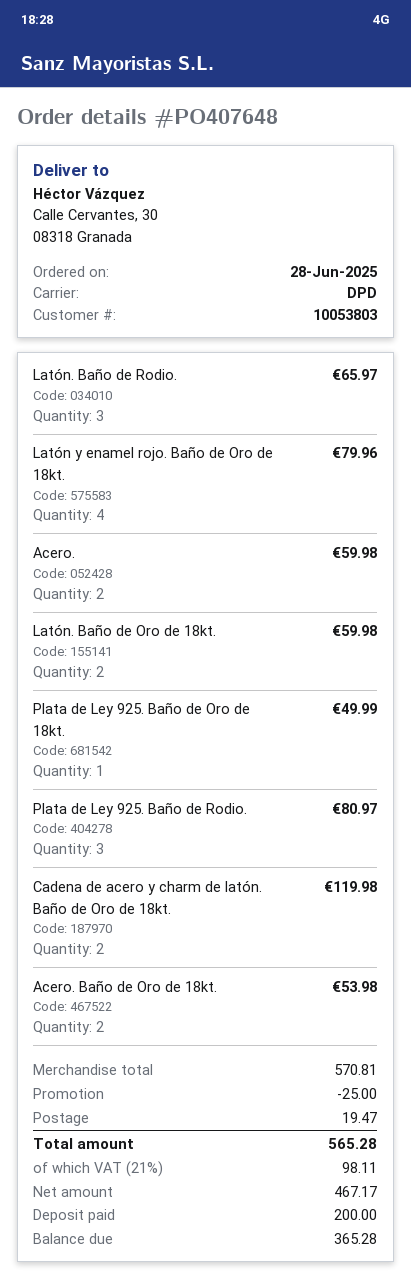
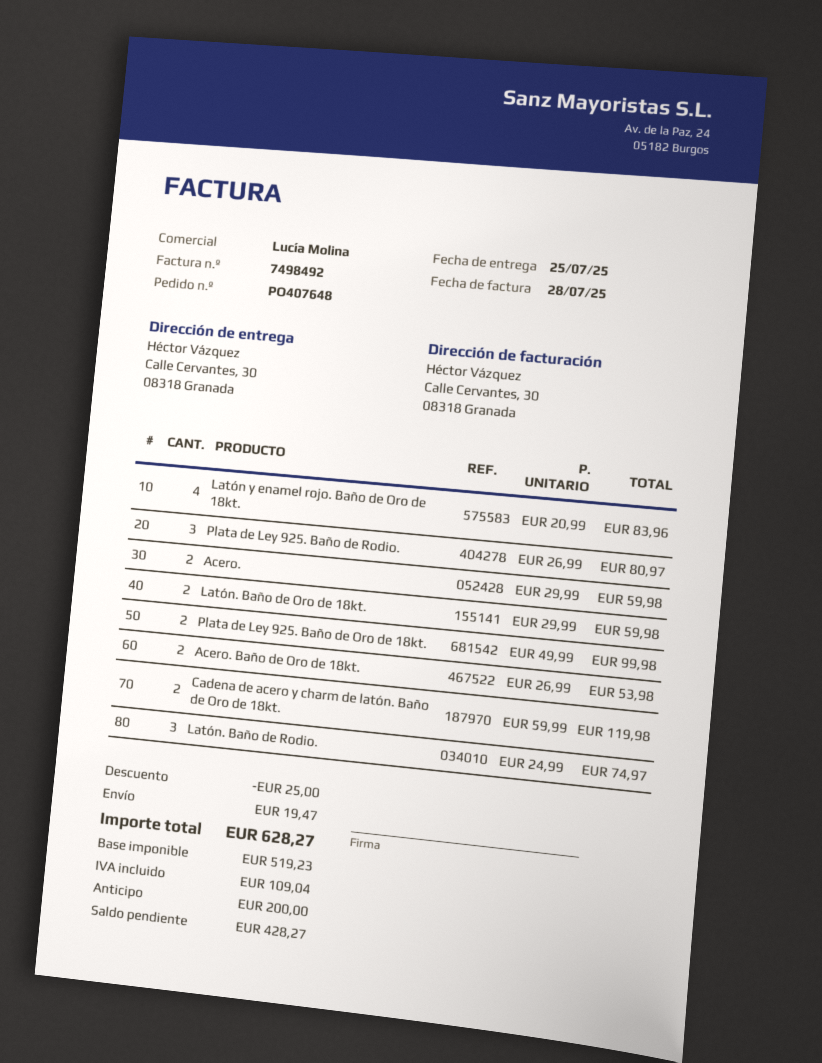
Latón. Baño de Rodio.: 3 for 65.97 -> 3 for 74.97
Latón y enamel rojo. Baño de Oro de 18kt.: 4 for 79.96 -> 4 for 83.96
Plata de Ley 925. Baño de Oro de 18kt.: 1 for 49.99 -> 2 for 99.98
net: 467.17 -> 519.23
tax: 98.11 -> 109.04
total: 565.28 -> 628.27
balance: 365.28 -> 428.27

